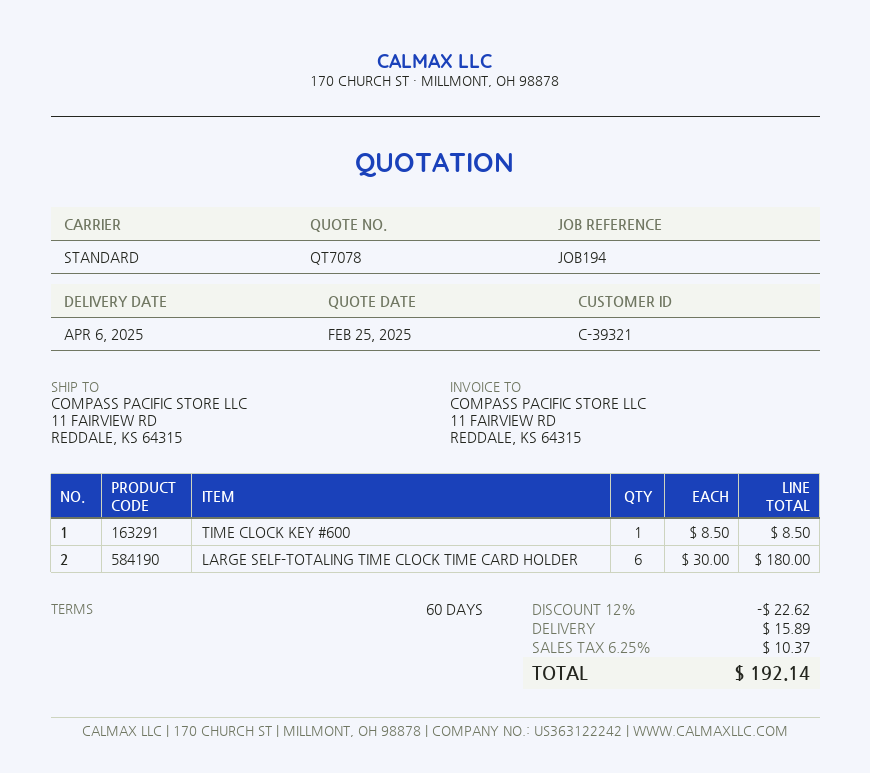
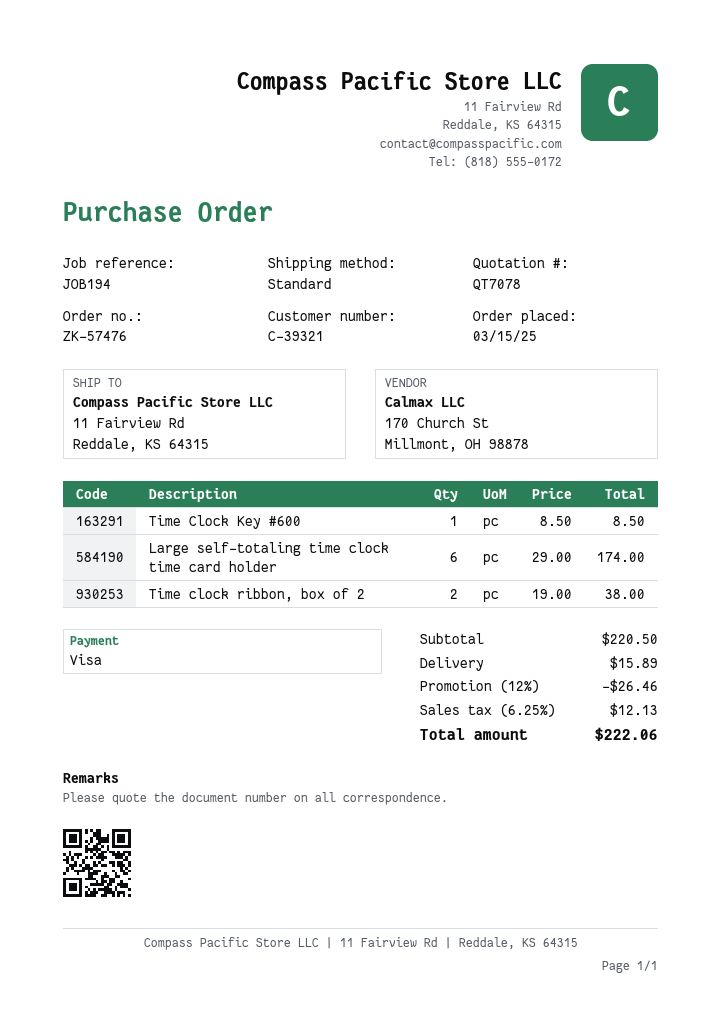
LARGE SELF-TOTALING TIME CLOCK TIME CARD HOLDER: 6 x 30.00 = 180.00 -> 6 x 29.00 = 174.00
Time clock ribbon, box of 2: none -> 2 x 19.00 = 38.00
discount: 12% = 22.62 -> 12% = 26.46
tax: 6.25% = 10.37 -> 6.25% = 12.13
total: 192.14 -> 222.06

